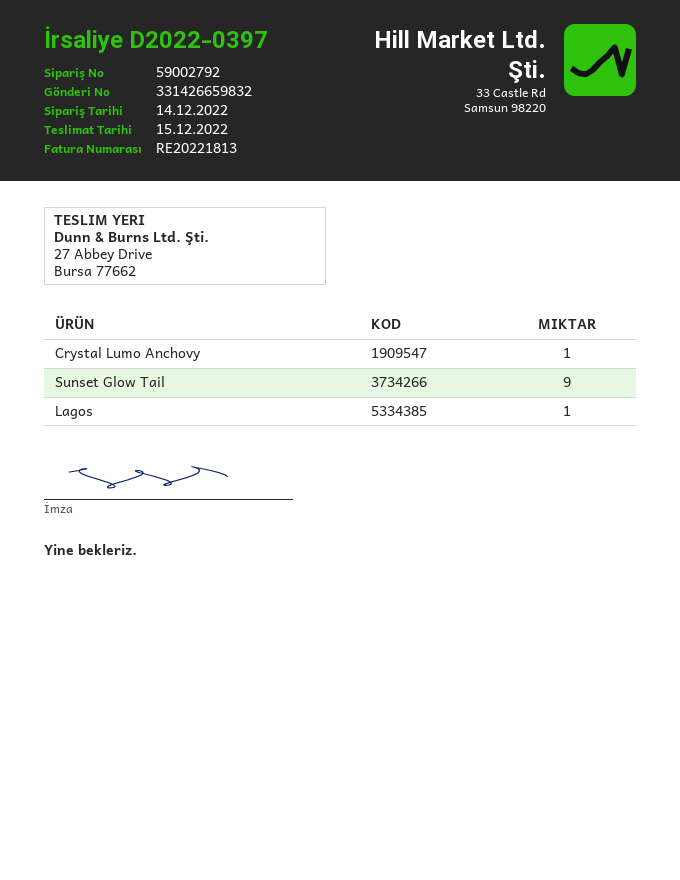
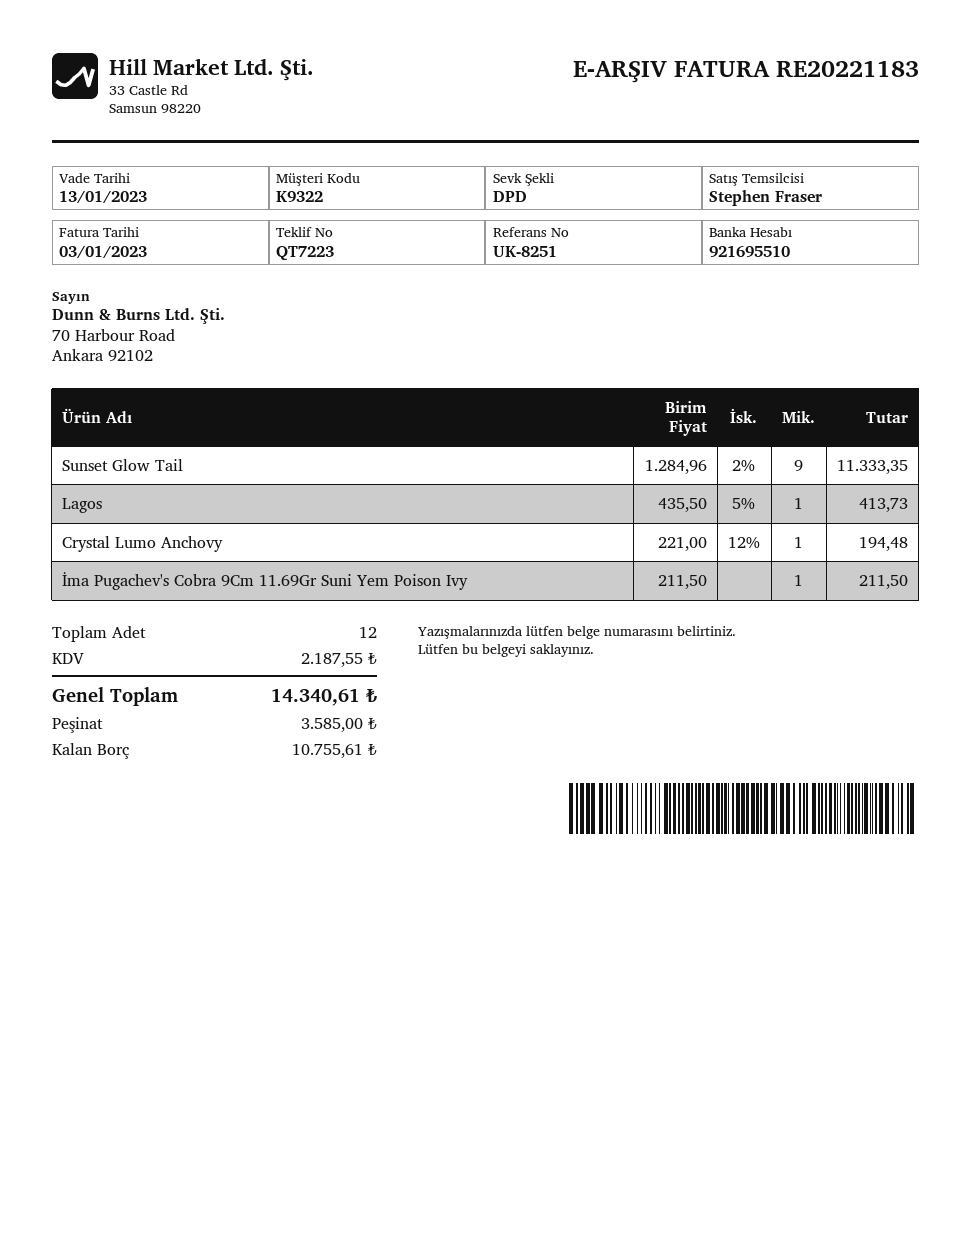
invoice number: RE20221813 -> RE20221183
İma Pugachev's Cobra 9Cm 11.69Gr Suni Yem Poison Ivy: none -> 1

